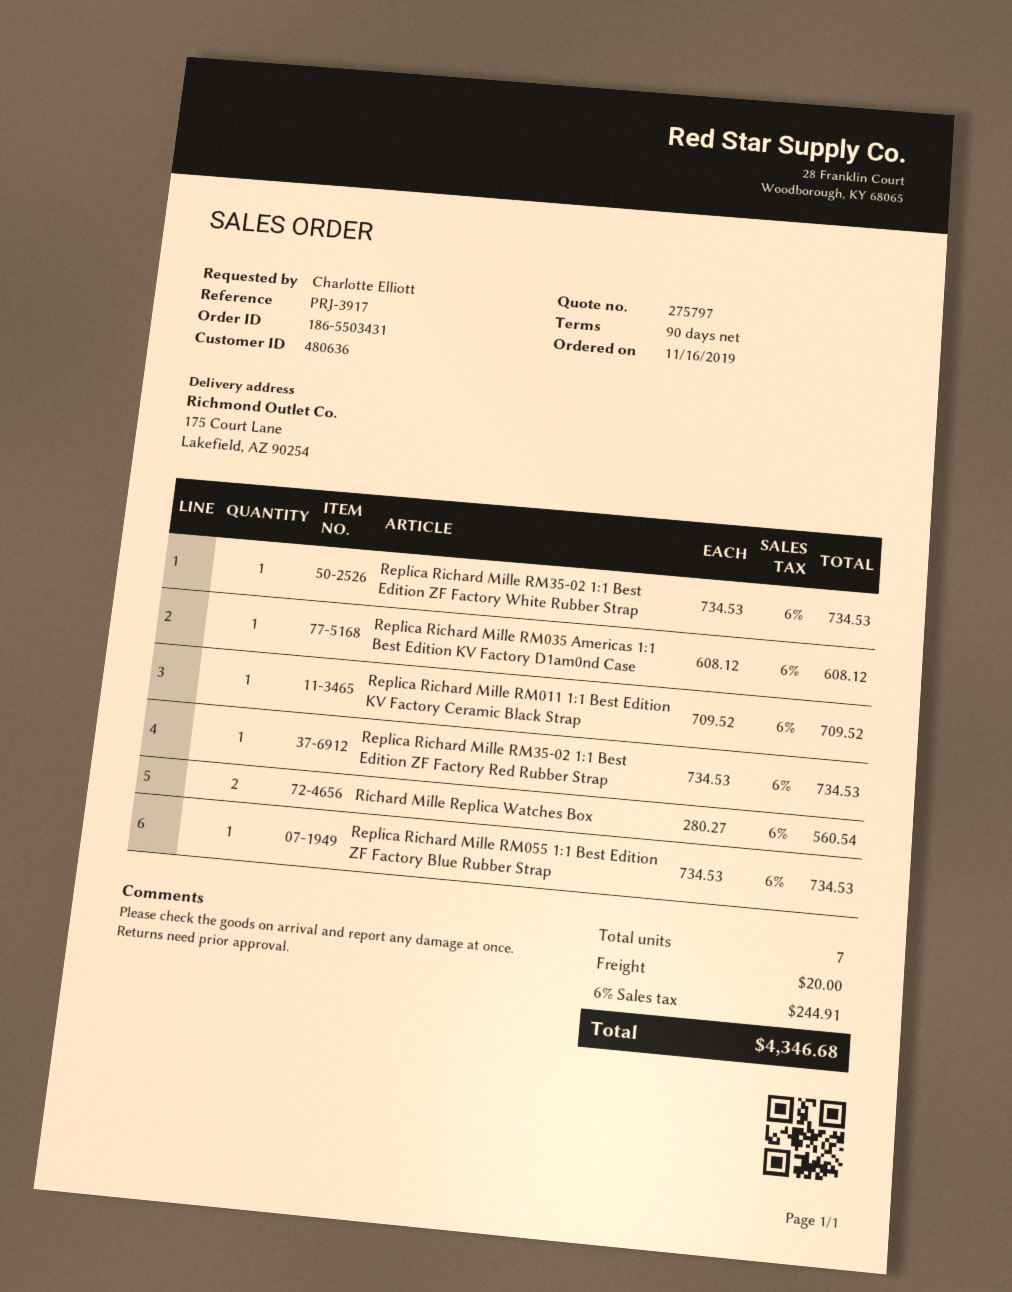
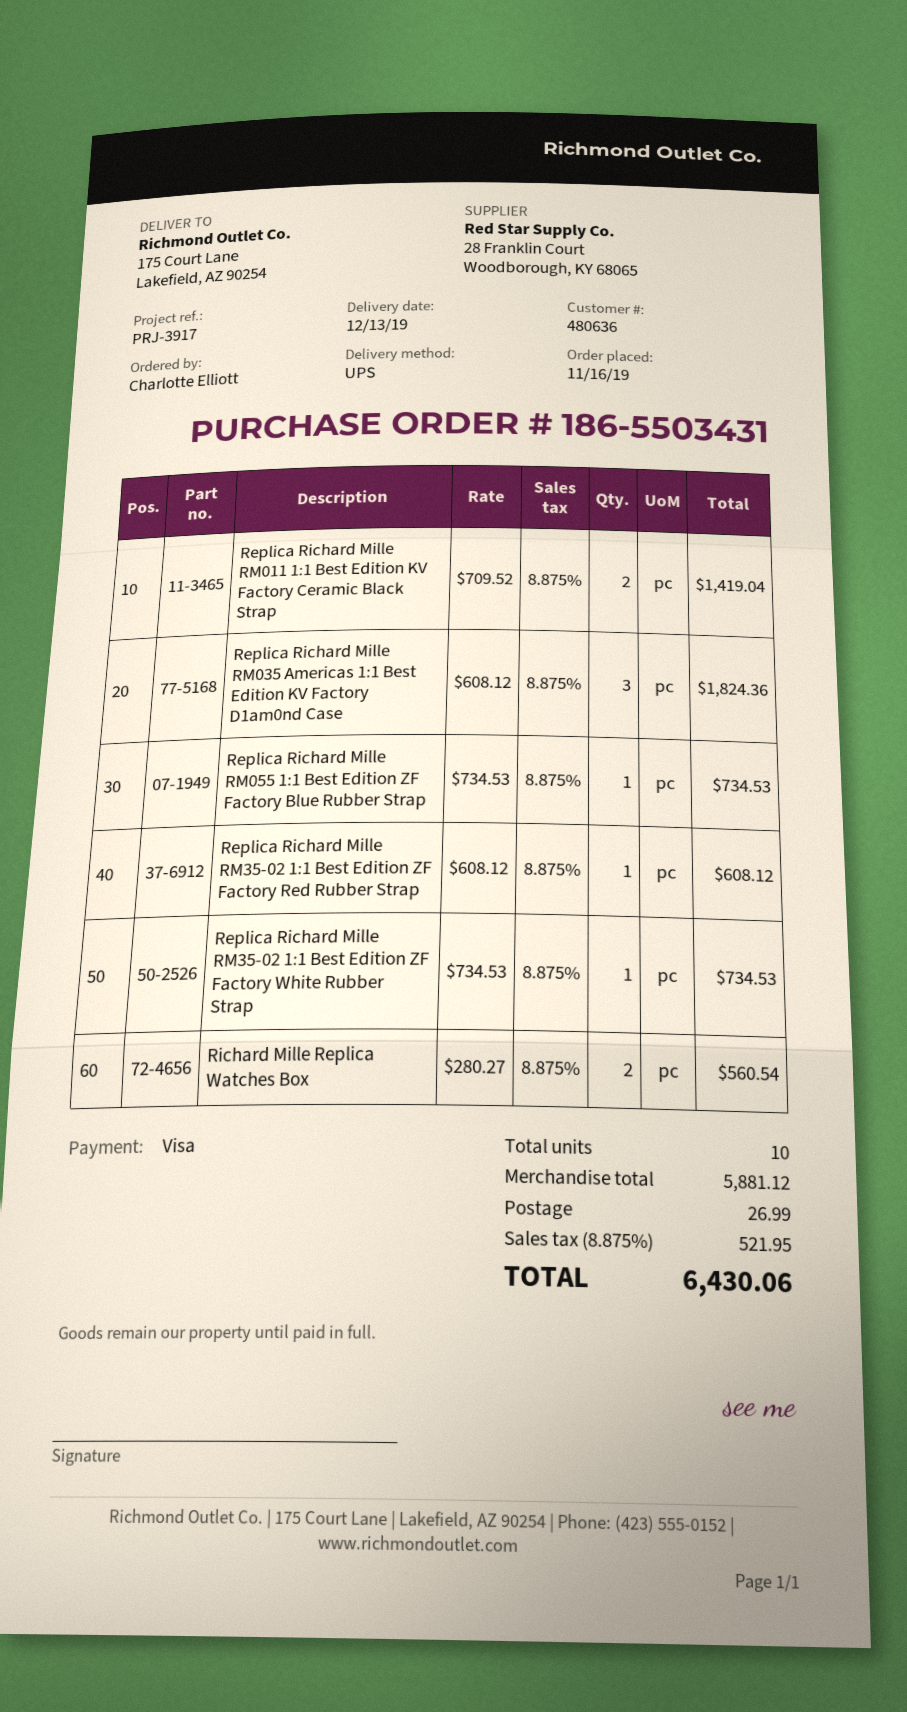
Replica Richard Mille RM035 Americas 1:1 Best Edition KV Factory D1am0nd Case: 1 x 608.12 = 608.12 -> 3 x 608.12 = 1824.36
Replica Richard Mille RM011 1:1 Best Edition KV Factory Ceramic Black Strap: 1 x 709.52 = 709.52 -> 2 x 709.52 = 1419.04
Replica Richard Mille RM35-02 1:1 Best Edition ZF Factory Red Rubber Strap: 1 x 734.53 = 734.53 -> 1 x 608.12 = 608.12
total quantity: 7 -> 10
shipping: 20.00 -> 26.99
tax: 6% = 244.91 -> 8.875% = 521.95
total: 4346.68 -> 6430.06

